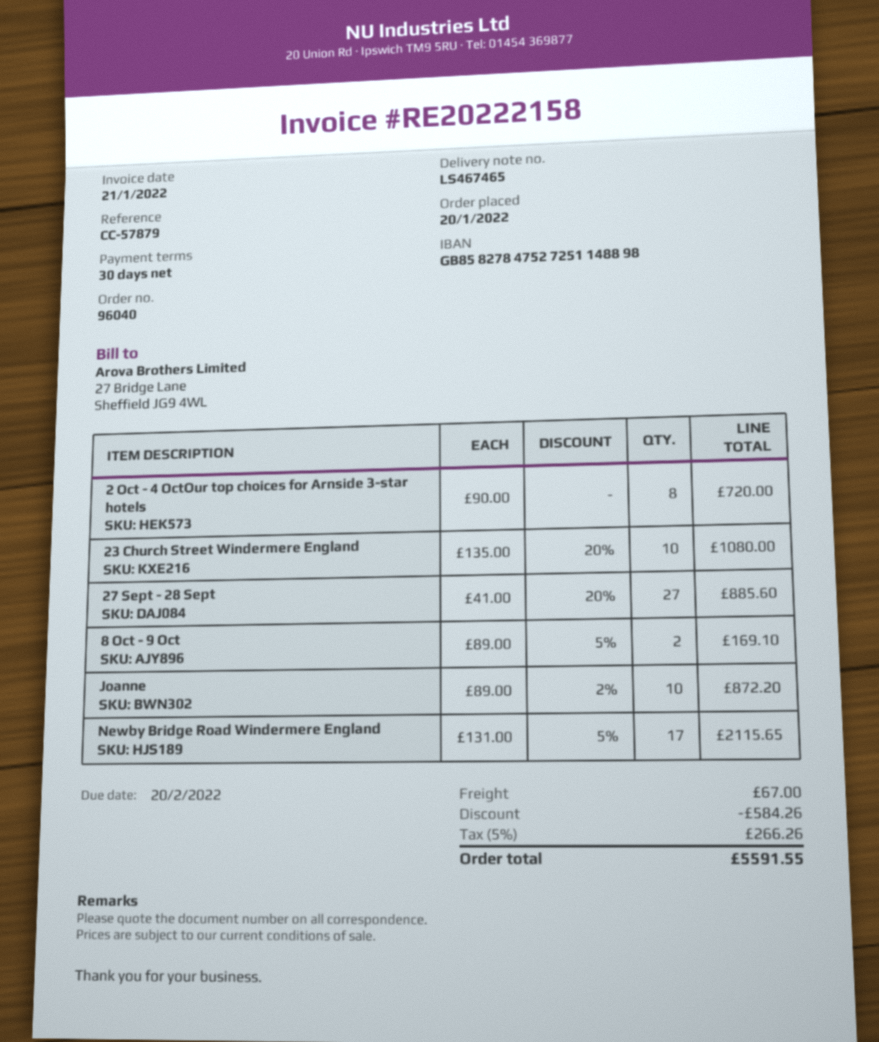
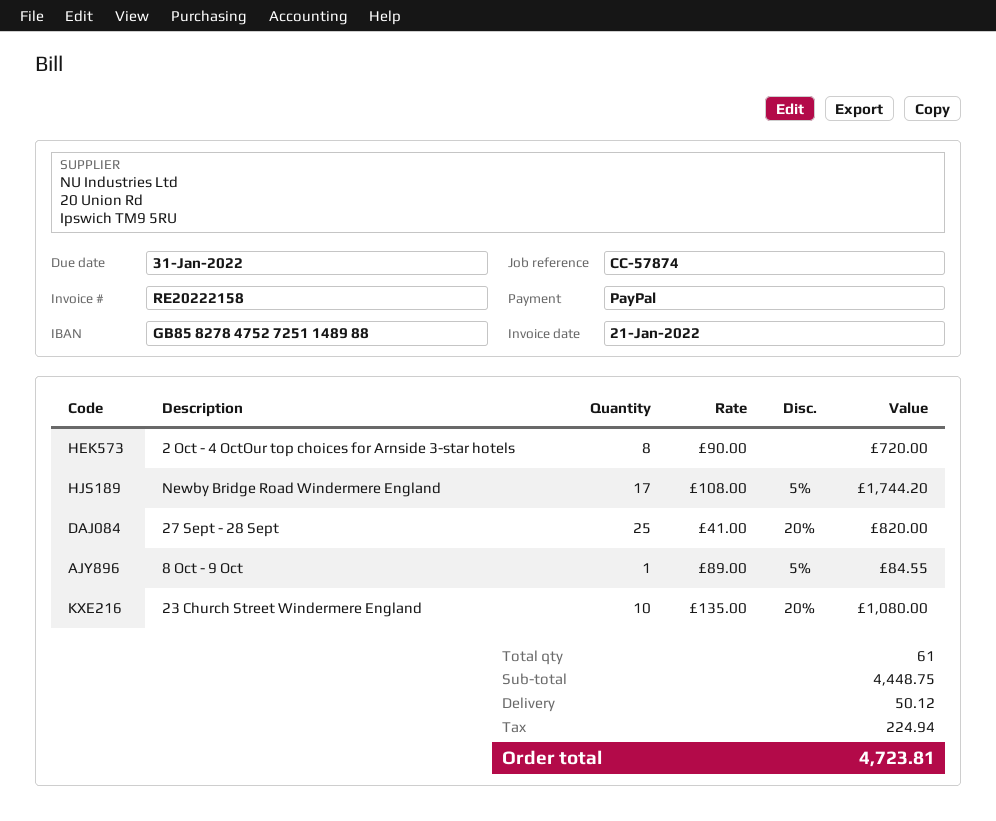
due date: 2022-02-20 -> 2022-01-31
reference: CC-57879 -> CC-57874
bank account: GB85827847527251148898 -> GB85827847527251148988
27 Sept - 28 Sept: 27 x 41.00 - 20% = 885.60 -> 25 x 41.00 - 20% = 820.00
8 Oct - 9 Oct: 2 x 89.00 - 5% = 169.10 -> 1 x 89.00 - 5% = 84.55
Joanne: 10 x 89.00 - 2% = 872.20 -> none
Newby Bridge Road Windermere England: 17 x 131.00 - 5% = 2115.65 -> 17 x 108.00 - 5% = 1744.20
discount: 584.26 -> none
shipping: 67.00 -> 50.12
tax: 266.26 -> 224.94
total: 5591.55 -> 4723.81

